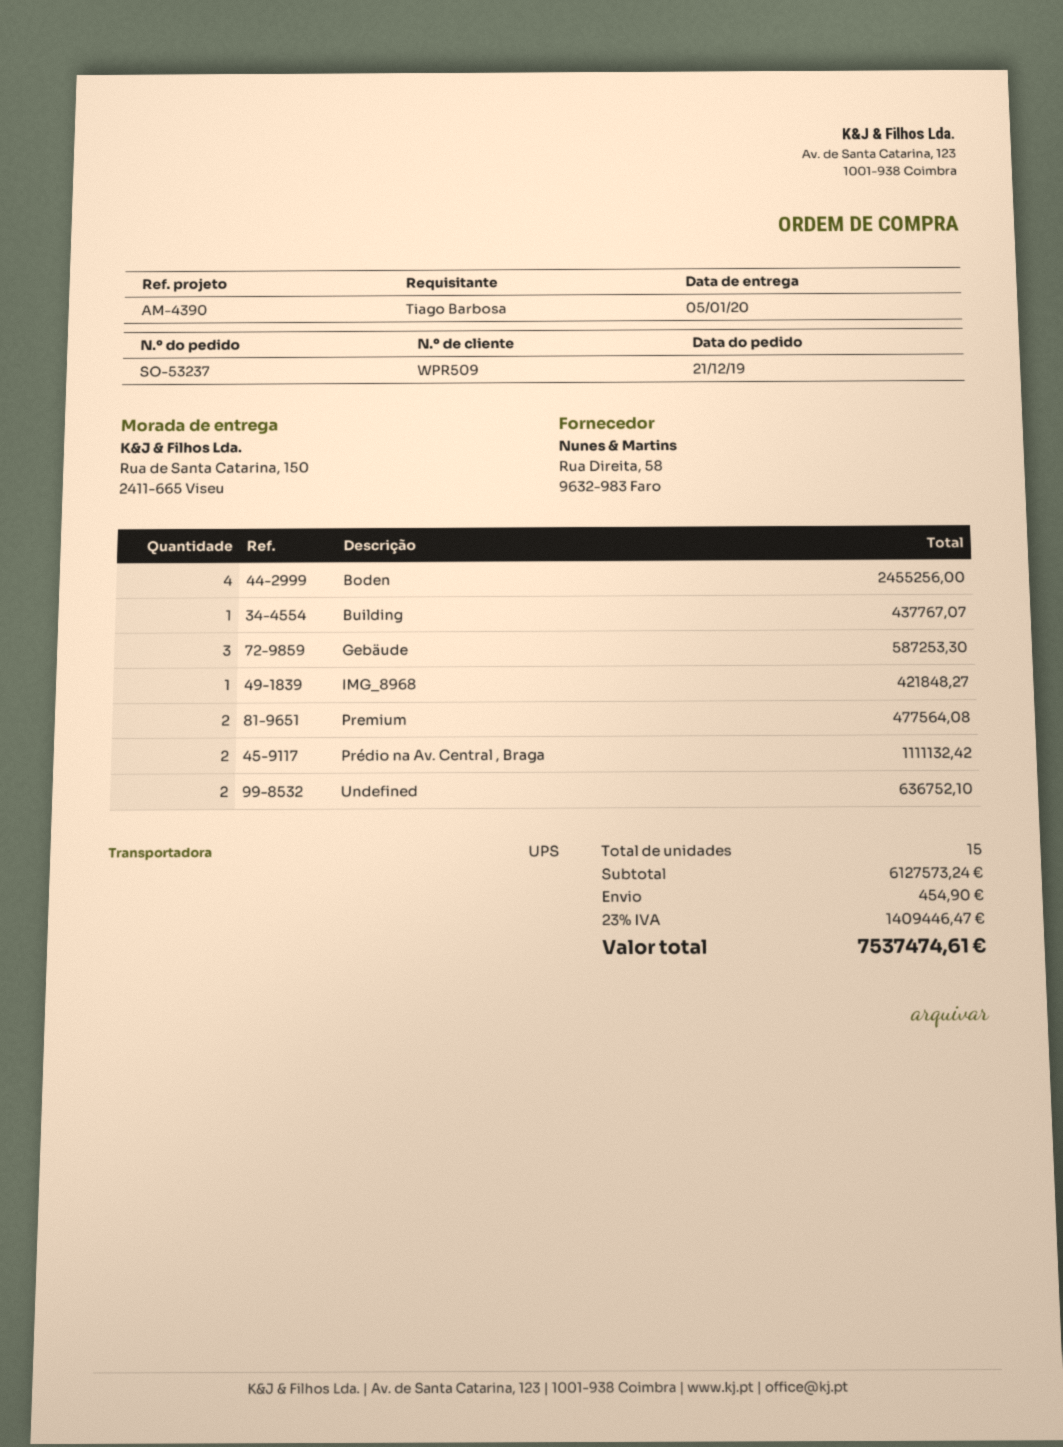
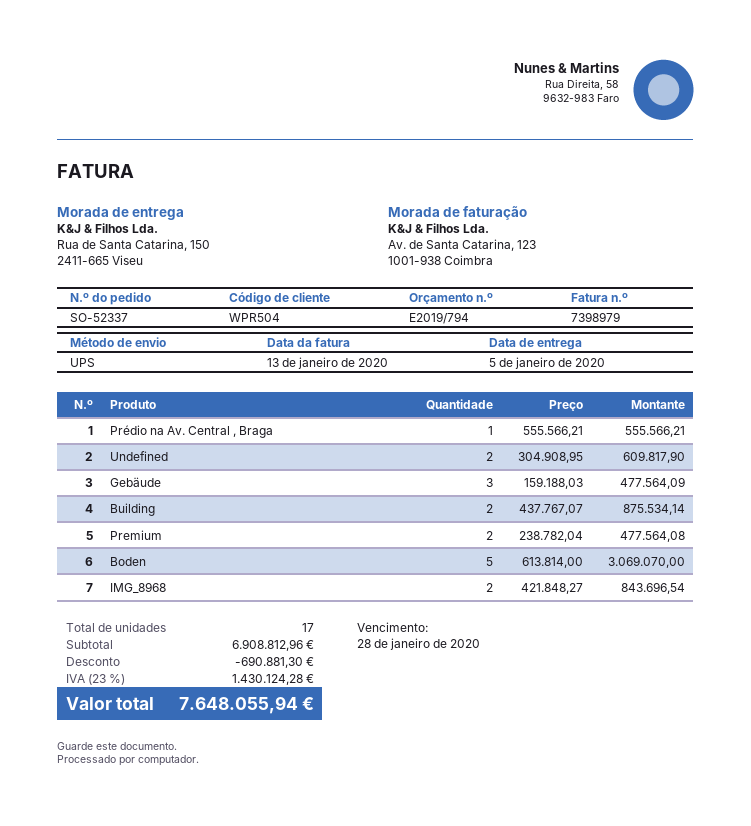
order number: SO-53237 -> SO-52337
customer number: WPR509 -> WPR504
Boden: 4 for 2455256.00 -> 5 for 3069070.00
Building: 1 for 437767.07 -> 2 for 875534.14
Gebäude: 3 for 587253.30 -> 3 for 477564.09
IMG_8968: 1 for 421848.27 -> 2 for 843696.54
Prédio na Av. Central , Braga: 2 for 1111132.42 -> 1 for 555566.21
Undefined: 2 for 636752.10 -> 2 for 609817.90
total quantity: 15 -> 17
subtotal: 6127573.24 -> 6908812.96
discount: none -> 690881.30
shipping: 454.90 -> none
tax: 23% = 1409446.47 -> 23% = 1430124.28
total: 7537474.61 -> 7648055.94

